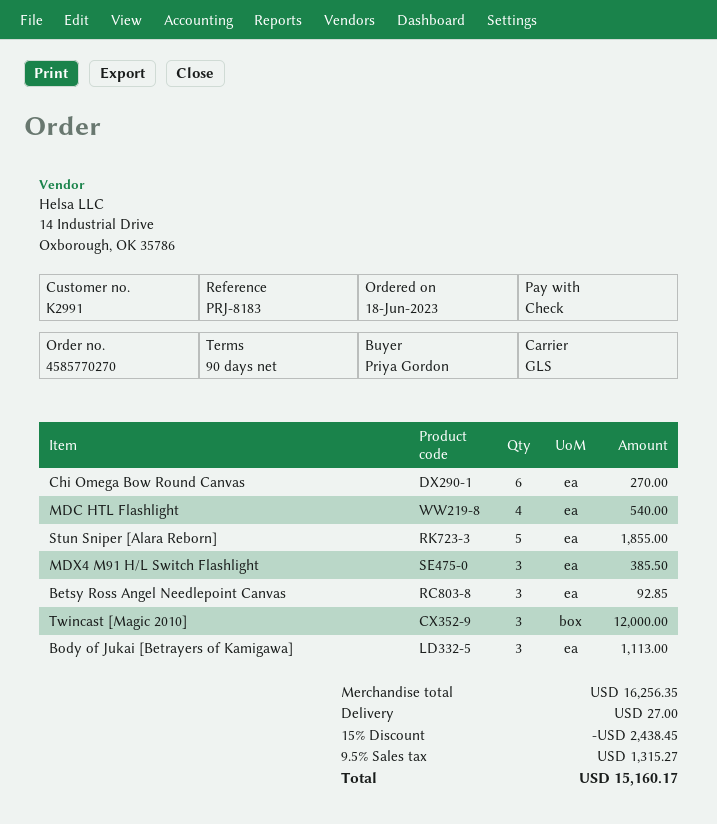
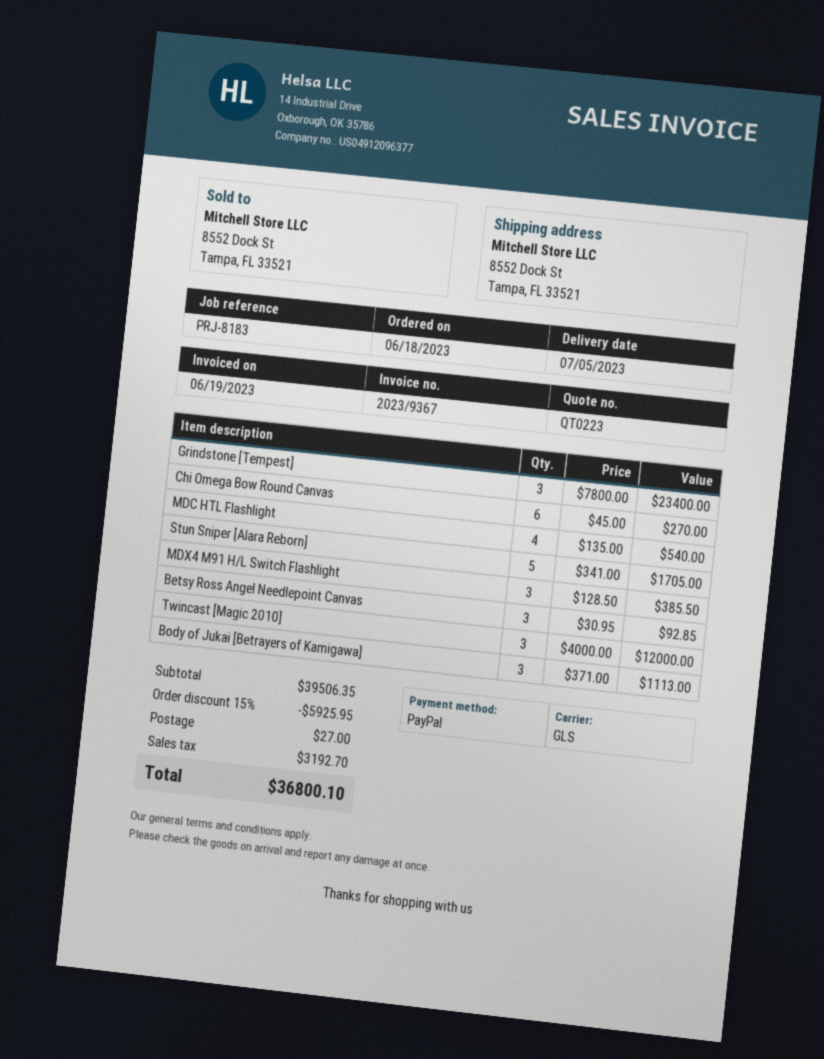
payment method: cheque -> PayPal
Stun Sniper [Alara Reborn]: 5 for 1855.00 -> 5 for 1705.00
Grindstone [Tempest]: none -> 3 for 23400.00
subtotal: 16256.35 -> 39506.35
discount: 15% = 2438.45 -> 15% = 5925.95
tax: 1315.27 -> 3192.70
total: 15160.17 -> 36800.10

